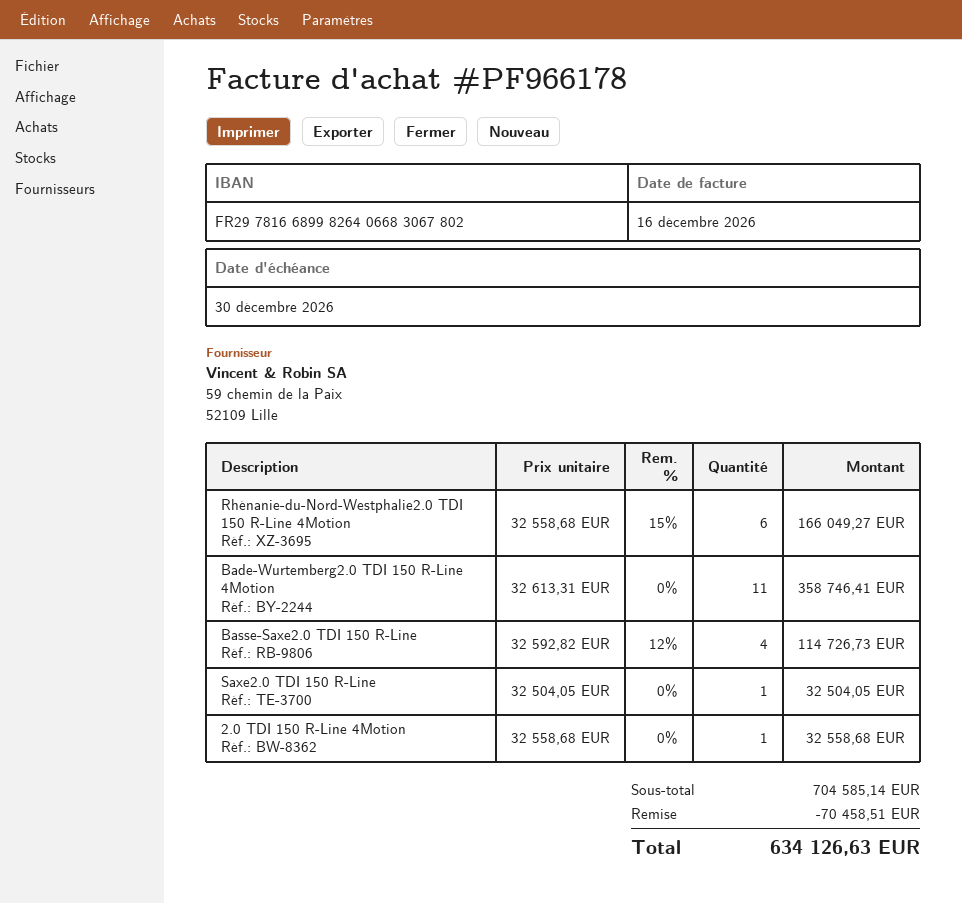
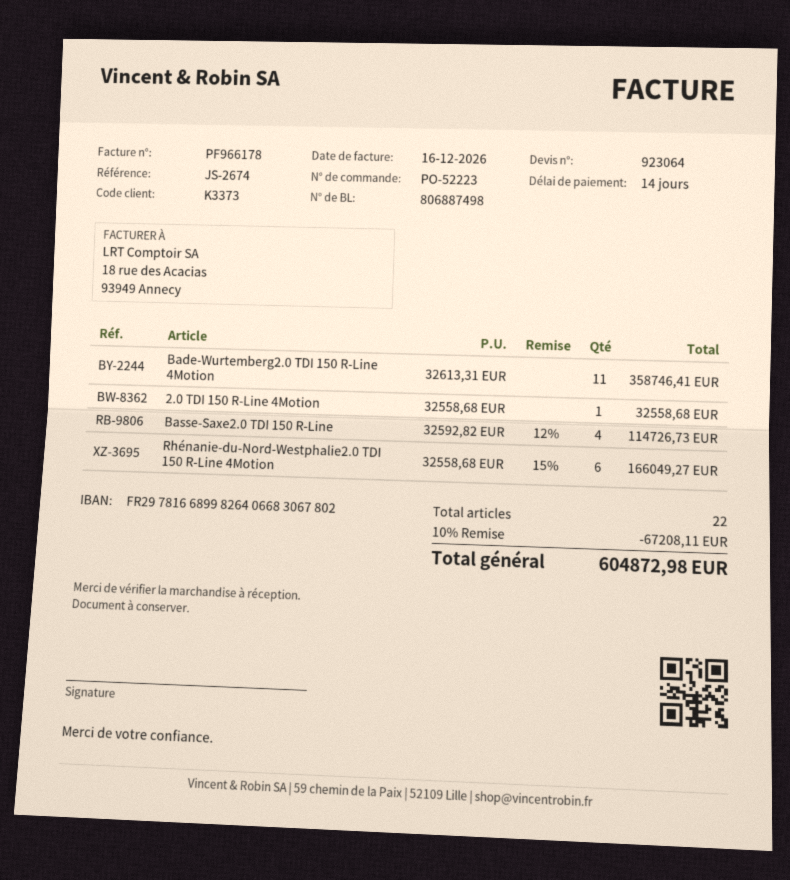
Saxe2.0 TDI 150 R-Line: 1 x 32504.05 = 32504.05 -> none
discount: 70458.51 -> 67208.11
total: 634126.63 -> 604872.98

